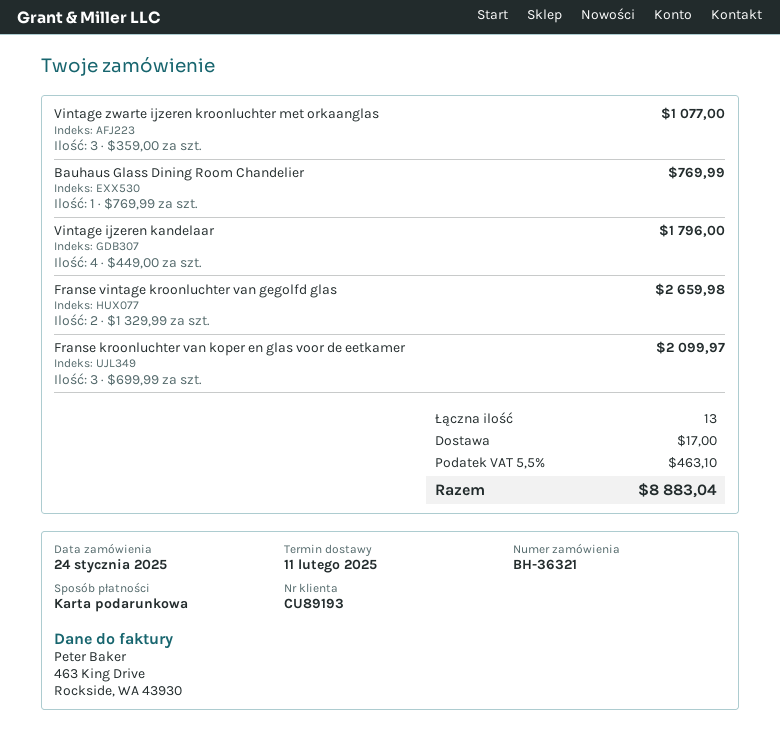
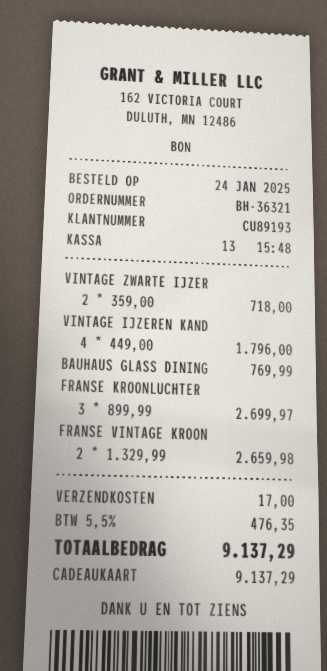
Vintage zwarte ijzeren kroonluchter met orkaanglas: 3 x 359.00 = 1077.00 -> 2 x 359.00 = 718.00
Franse kroonluchter van koper en glas voor de eetkamer: 3 x 699.99 = 2099.97 -> 3 x 899.99 = 2699.97
tax: 5.5% = 463.10 -> 5.5% = 476.35
total: 8883.04 -> 9137.29

